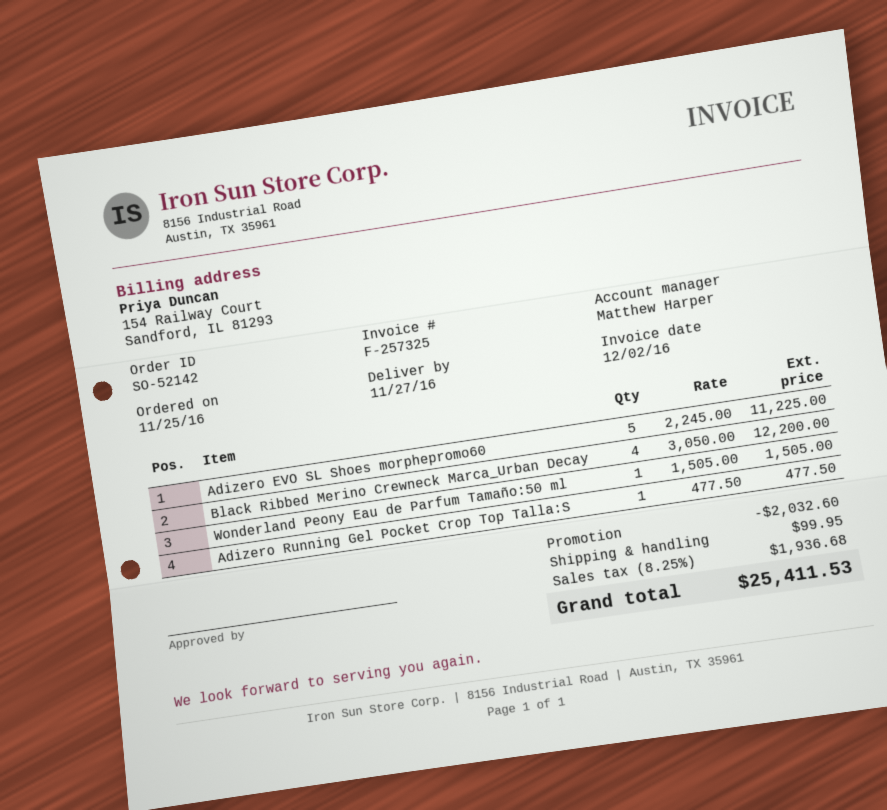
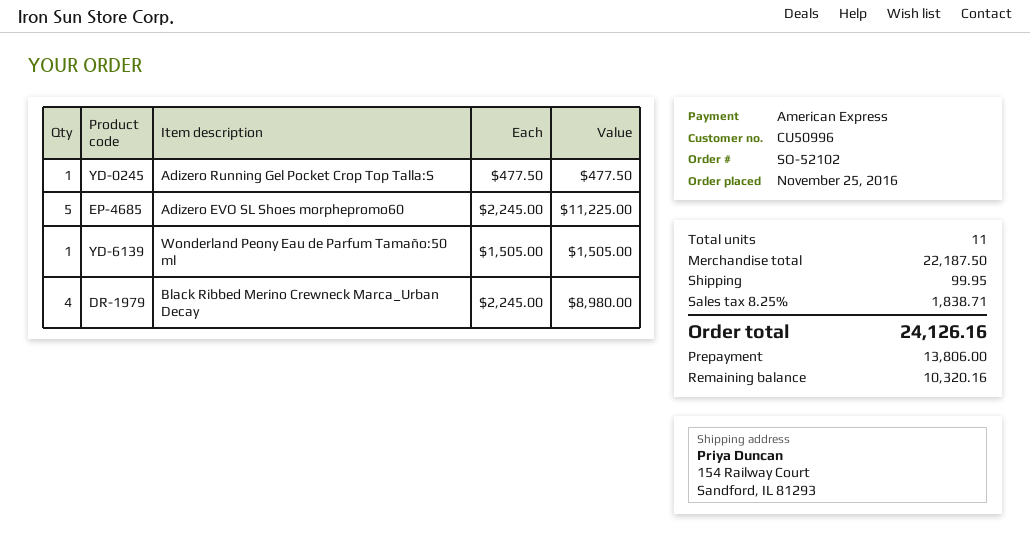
order number: SO-52142 -> SO-52102
Black Ribbed Merino Crewneck Marca_Urban Decay: 4 x 3050.00 = 12200.00 -> 4 x 2245.00 = 8980.00
discount: 2032.60 -> none
tax: 8.25% = 1936.68 -> 8.25% = 1838.71
total: 25411.53 -> 24126.16

